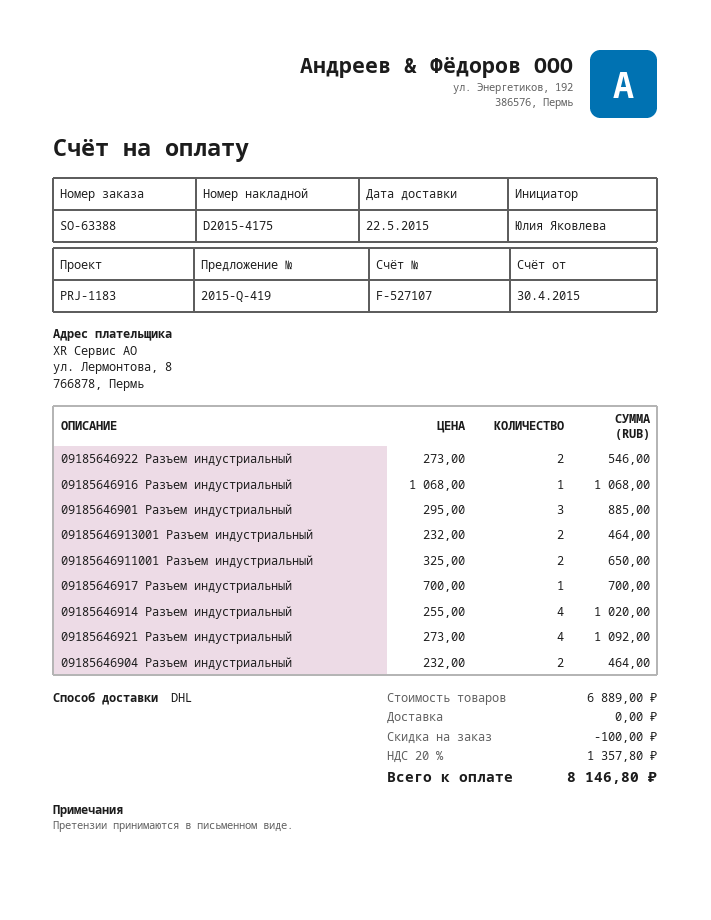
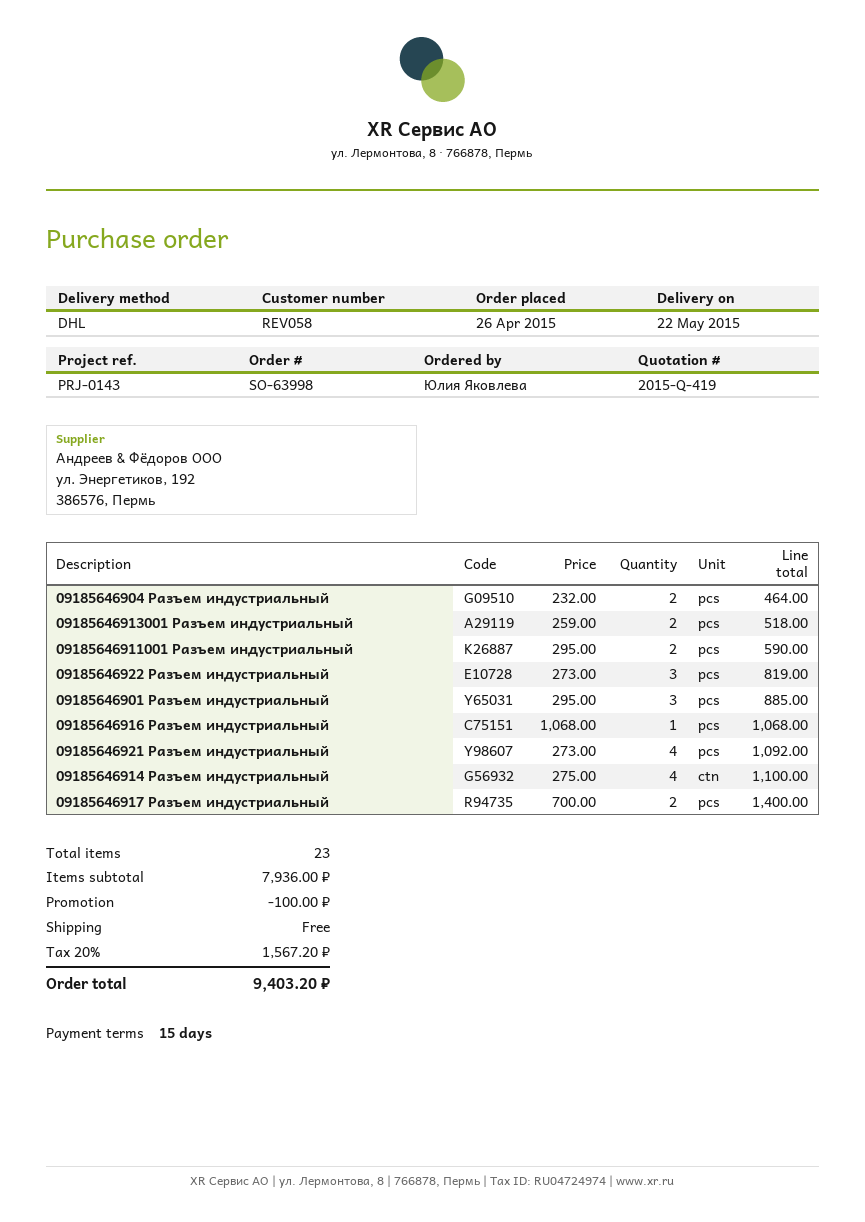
order number: SO-63388 -> SO-63998
reference: PRJ-1183 -> PRJ-0143
09185646922 Разъем индустриальный: 2 x 273.00 = 546.00 -> 3 x 273.00 = 819.00
09185646913001 Разъем индустриальный: 2 x 232.00 = 464.00 -> 2 x 259.00 = 518.00
09185646911001 Разъем индустриальный: 2 x 325.00 = 650.00 -> 2 x 295.00 = 590.00
09185646917 Разъем индустриальный: 1 x 700.00 = 700.00 -> 2 x 700.00 = 1400.00
09185646914 Разъем индустриальный: 4 x 255.00 = 1020.00 -> 4 x 275.00 = 1100.00
subtotal: 6889.00 -> 7936.00
tax: 20% = 1357.80 -> 20% = 1567.20
total: 8146.80 -> 9403.20

